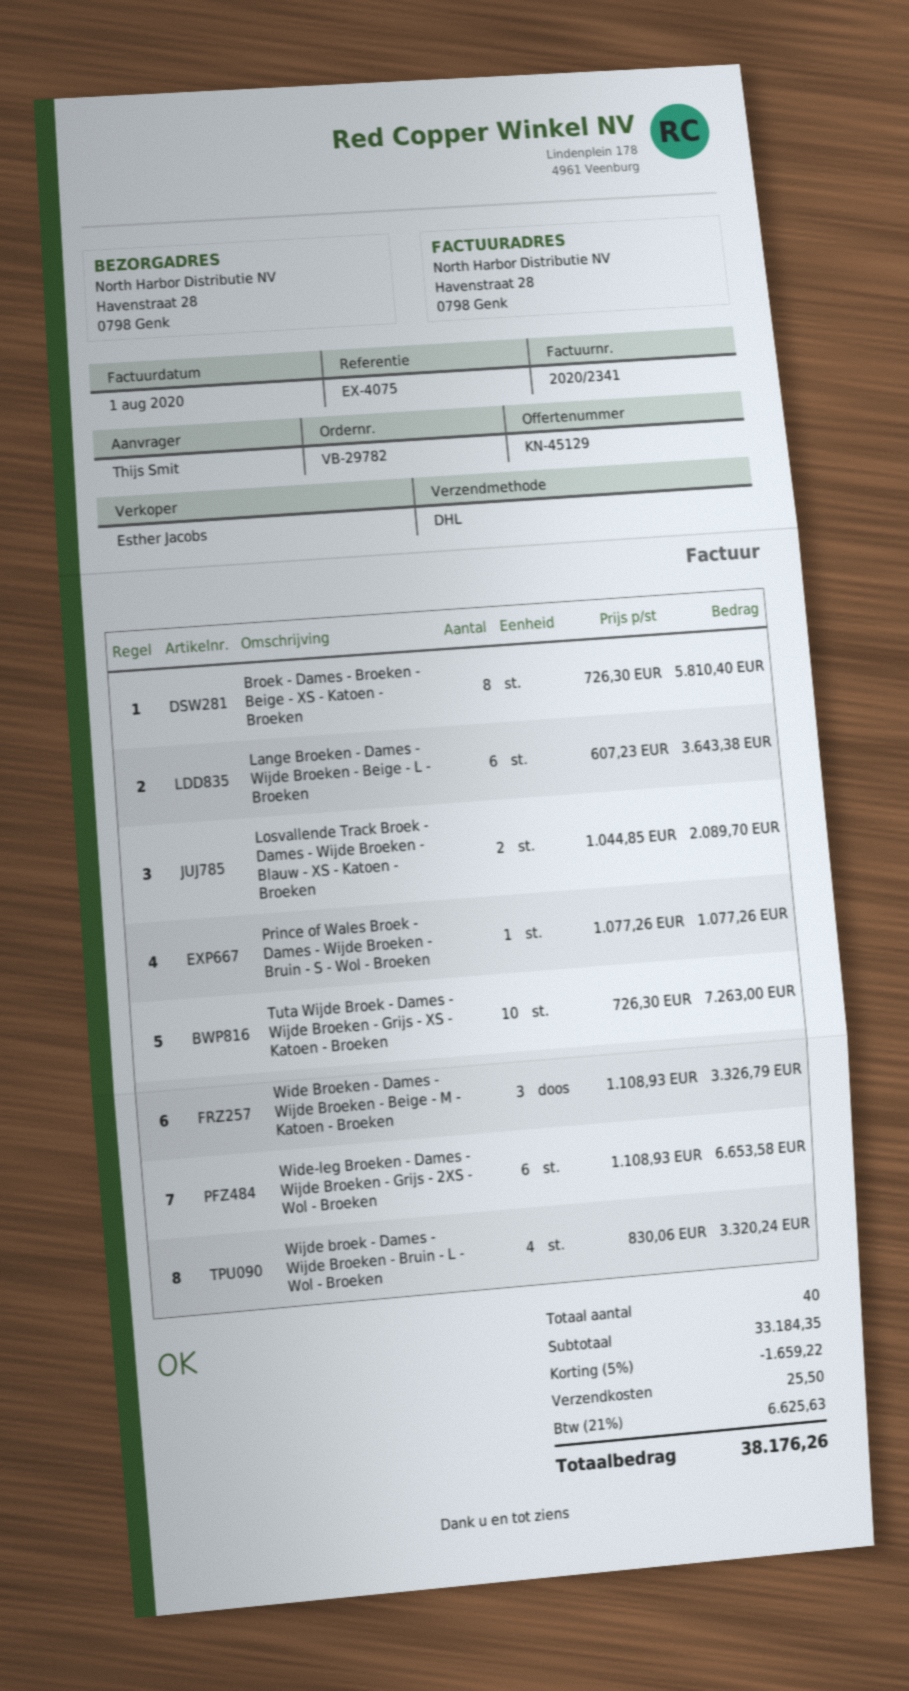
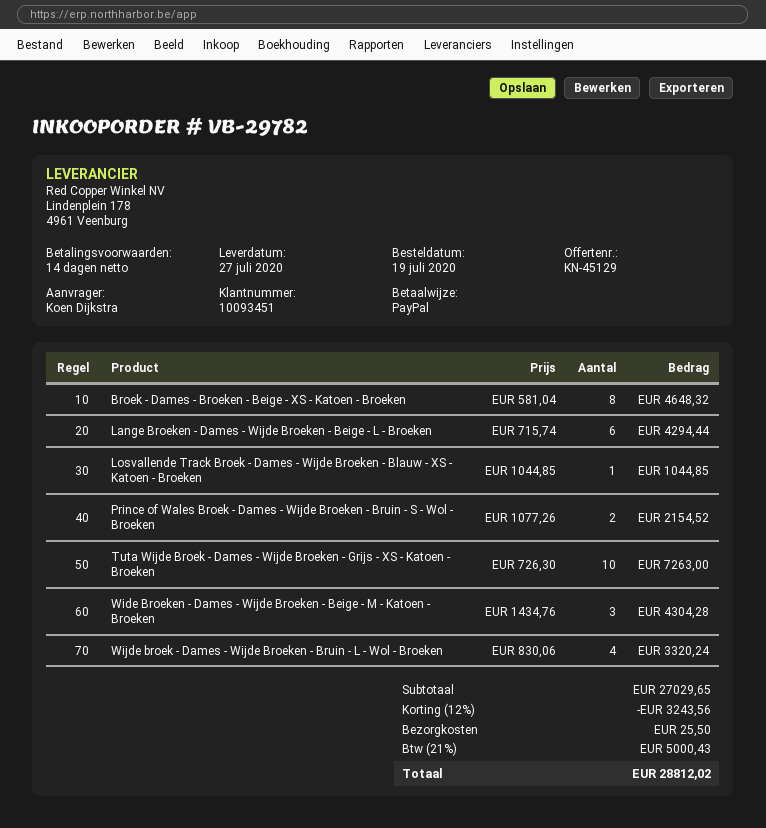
ordered by: Thijs Smit -> Koen Dijkstra
Broek - Dames - Broeken - Beige - XS - Katoen - Broeken: 8 x 726.30 = 5810.40 -> 8 x 581.04 = 4648.32
Lange Broeken - Dames - Wijde Broeken - Beige - L - Broeken: 6 x 607.23 = 3643.38 -> 6 x 715.74 = 4294.44
Losvallende Track Broek - Dames - Wijde Broeken - Blauw - XS - Katoen - Broeken: 2 x 1044.85 = 2089.70 -> 1 x 1044.85 = 1044.85
Prince of Wales Broek - Dames - Wijde Broeken - Bruin - S - Wol - Broeken: 1 x 1077.26 = 1077.26 -> 2 x 1077.26 = 2154.52
Wide Broeken - Dames - Wijde Broeken - Beige - M - Katoen - Broeken: 3 x 1108.93 = 3326.79 -> 3 x 1434.76 = 4304.28
Wide-leg Broeken - Dames - Wijde Broeken - Grijs - 2XS - Wol - Broeken: 6 x 1108.93 = 6653.58 -> none
subtotal: 33184.35 -> 27029.65
discount: 5% = 1659.22 -> 12% = 3243.56
tax: 21% = 6625.63 -> 21% = 5000.43
total: 38176.26 -> 28812.02

